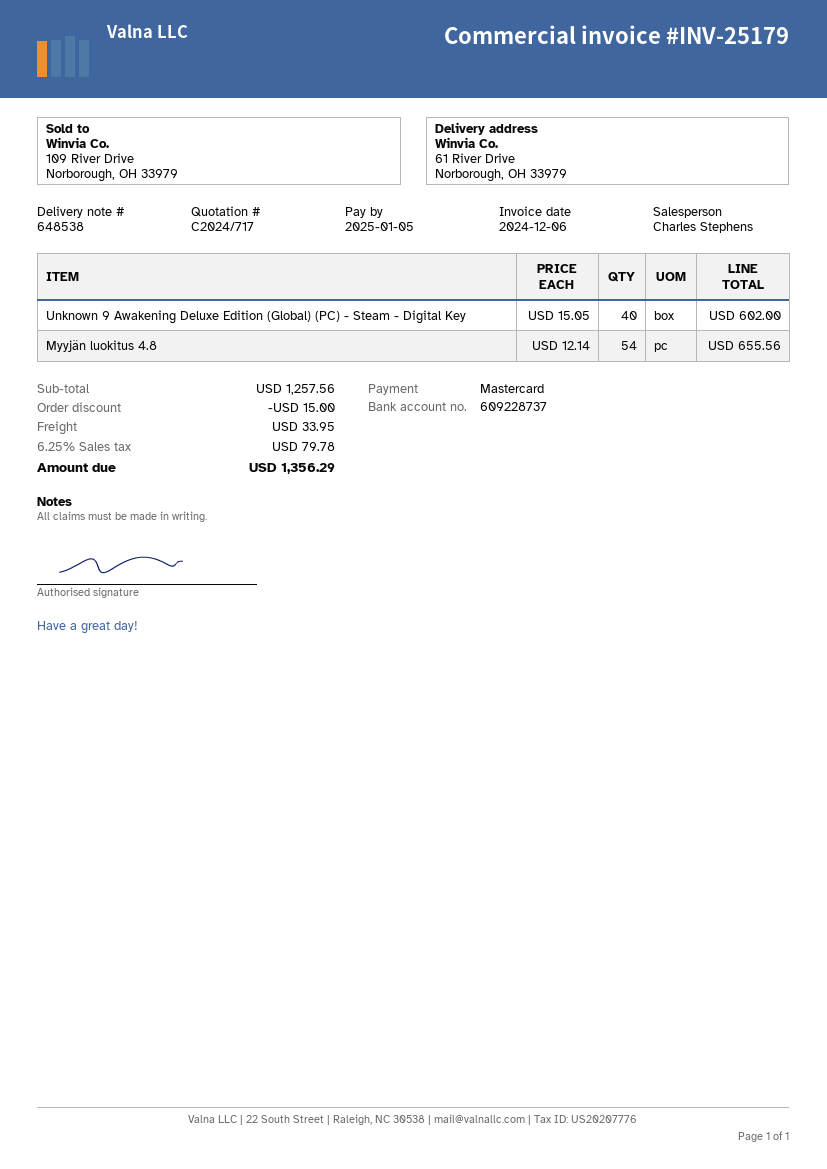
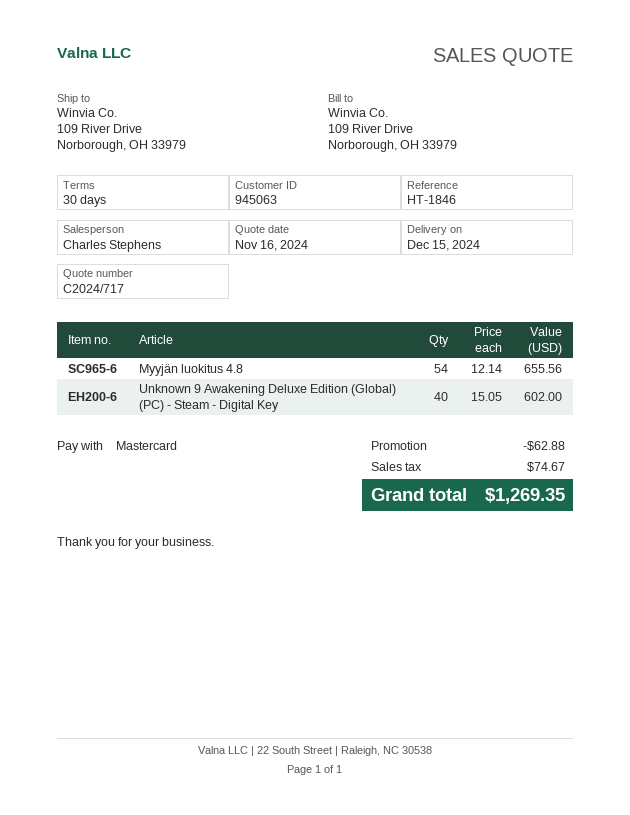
ship to: 61 River Drive, Norborough, OH 33979 -> 109 River Drive, Norborough, OH 33979
discount: 15.00 -> 62.88
shipping: 33.95 -> none
tax: 79.78 -> 74.67
total: 1356.29 -> 1269.35

